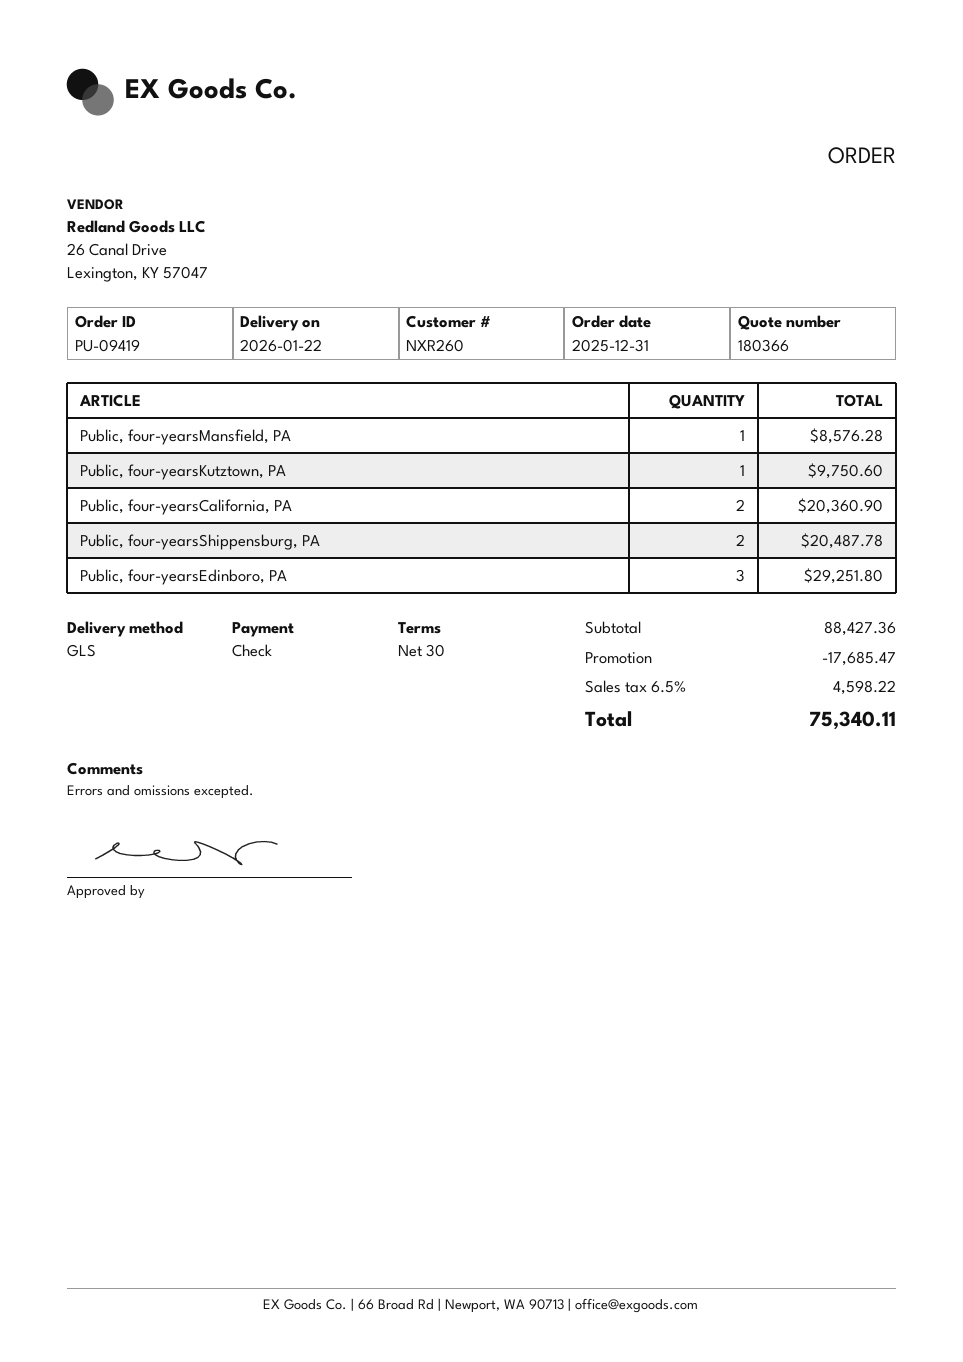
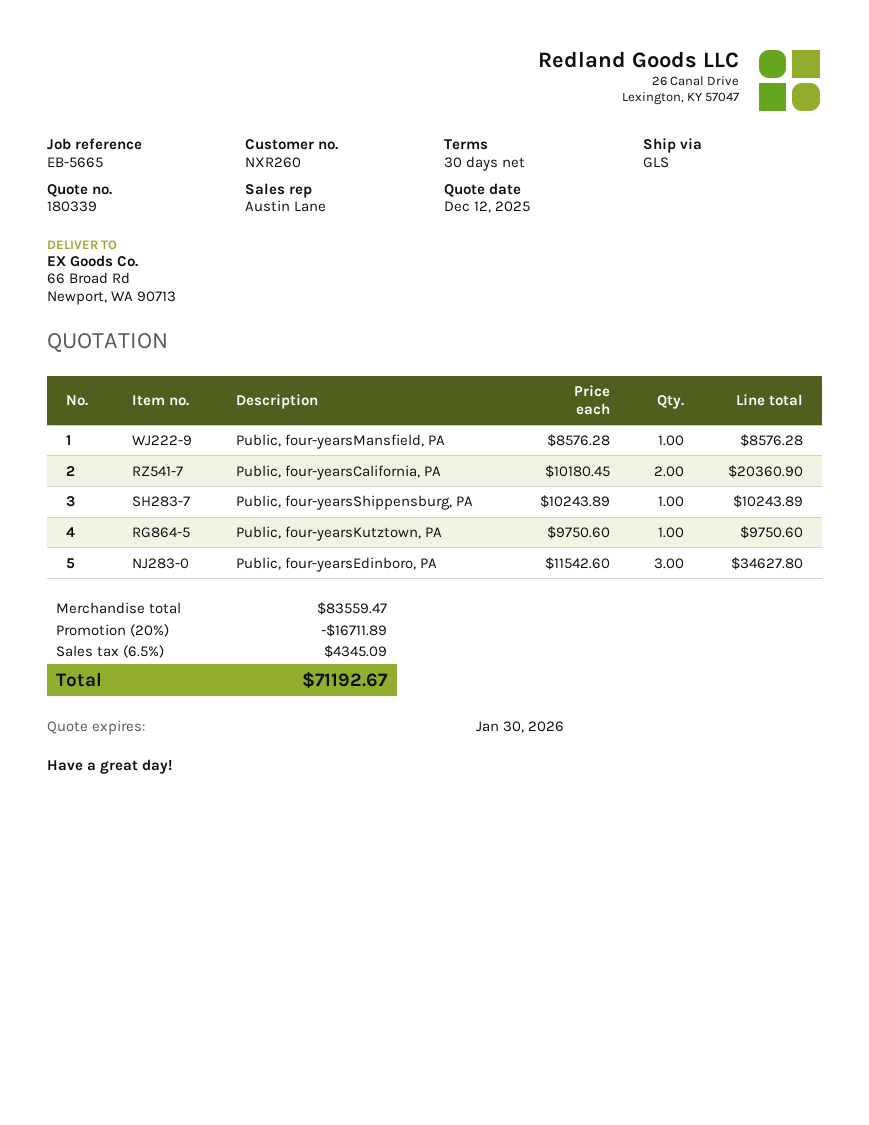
quote number: 180366 -> 180339
Public, four-yearsShippensburg, PA: 2 for 20487.78 -> 1 for 10243.89
Public, four-yearsEdinboro, PA: 3 for 29251.80 -> 3 for 34627.80
subtotal: 88427.36 -> 83559.47
discount: 17685.47 -> 16711.89
tax: 6.5% = 4598.22 -> 6.5% = 4345.09
total: 75340.11 -> 71192.67

